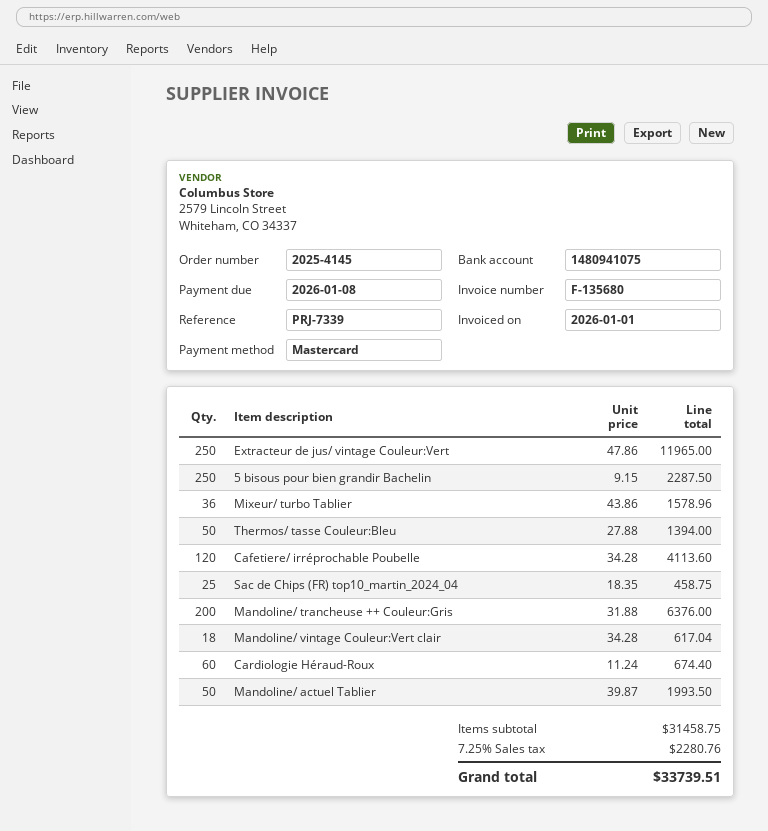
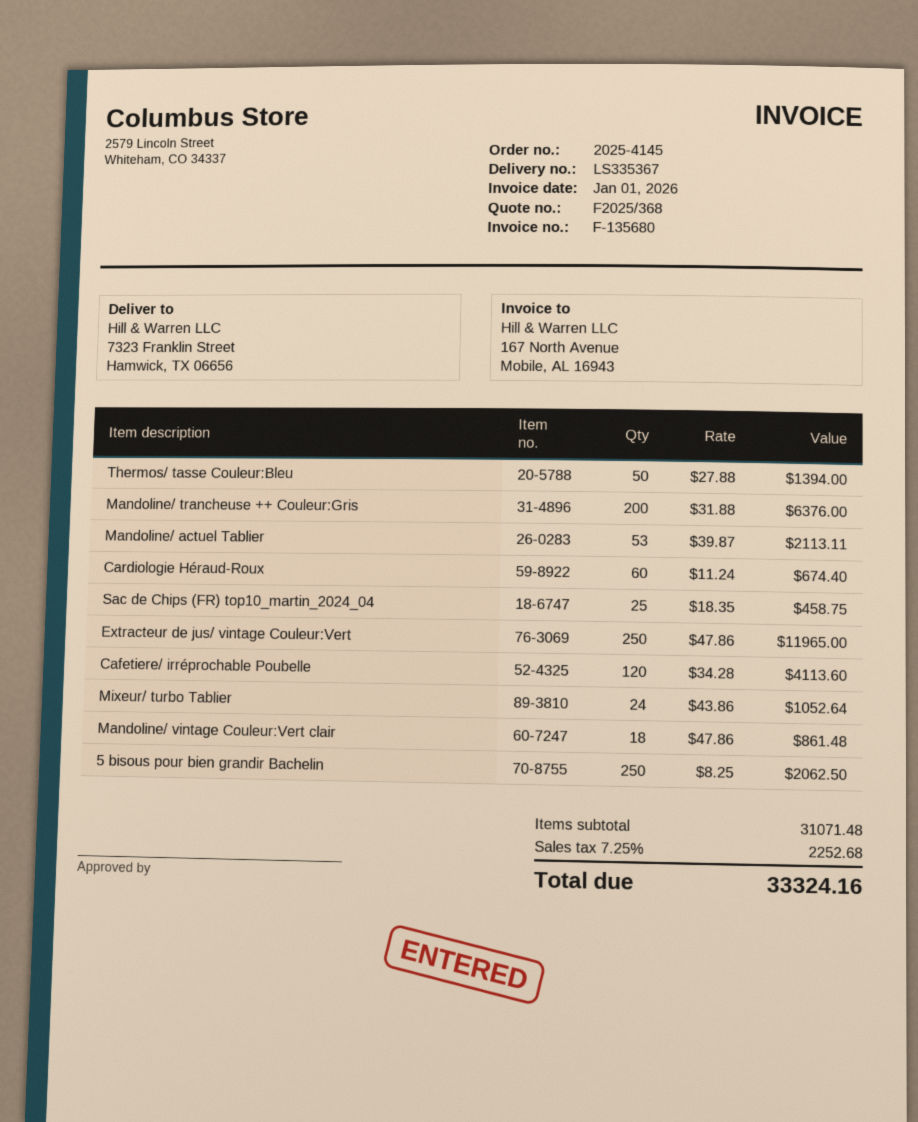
5 bisous pour bien grandir Bachelin: 250 x 9.15 = 2287.50 -> 250 x 8.25 = 2062.50
Mixeur/ turbo Tablier: 36 x 43.86 = 1578.96 -> 24 x 43.86 = 1052.64
Mandoline/ vintage Couleur:Vert clair: 18 x 34.28 = 617.04 -> 18 x 47.86 = 861.48
Mandoline/ actuel Tablier: 50 x 39.87 = 1993.50 -> 53 x 39.87 = 2113.11
subtotal: 31458.75 -> 31071.48
tax: 7.25% = 2280.76 -> 7.25% = 2252.68
total: 33739.51 -> 33324.16

